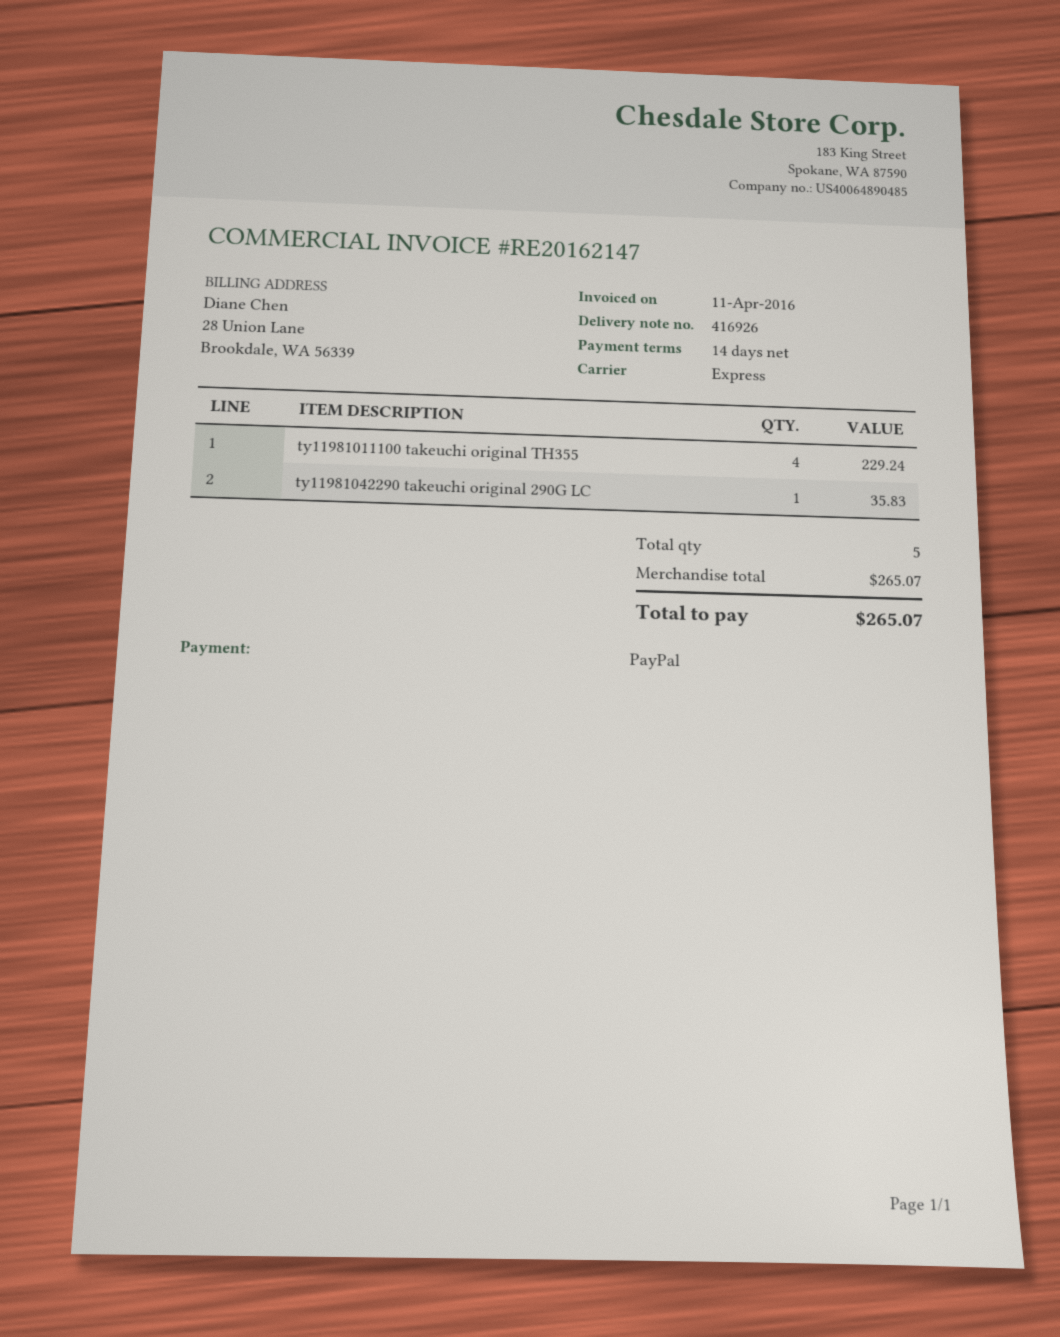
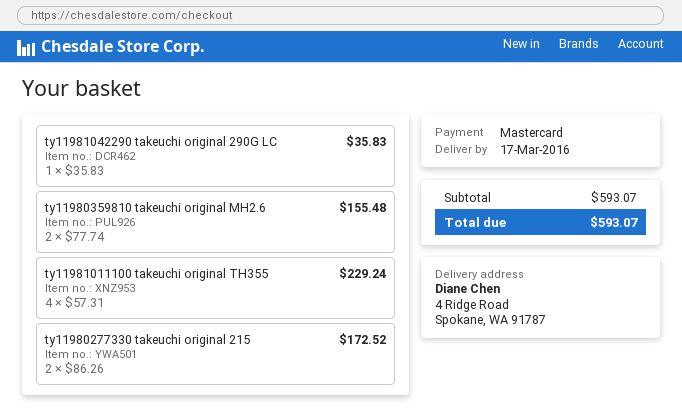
payment method: PayPal -> Mastercard
ty11980359810 takeuchi original MH2.6: none -> 2 for 155.48
ty11980277330 takeuchi original 215: none -> 2 for 172.52
subtotal: 265.07 -> 593.07
total: 265.07 -> 593.07

